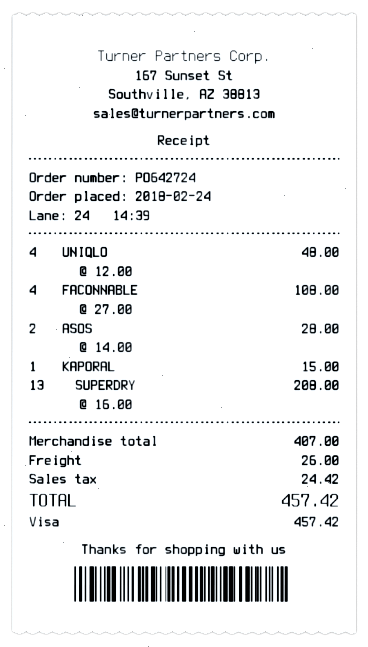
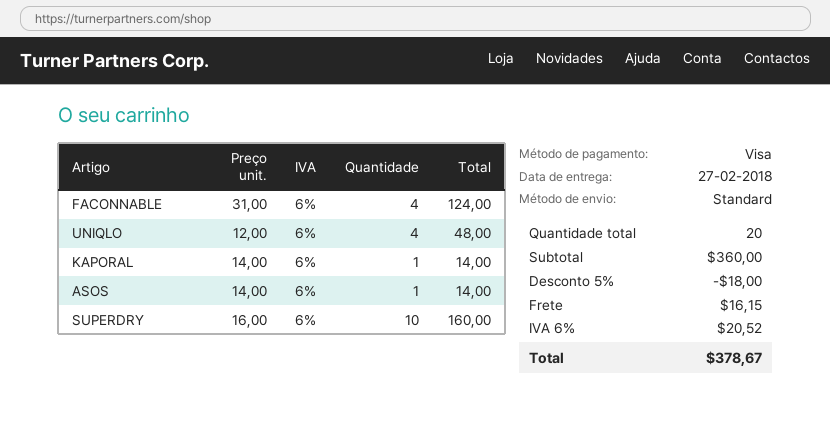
FACONNABLE: 4 x 27.00 = 108.00 -> 4 x 31.00 = 124.00
ASOS: 2 x 14.00 = 28.00 -> 1 x 14.00 = 14.00
KAPORAL: 1 x 15.00 = 15.00 -> 1 x 14.00 = 14.00
SUPERDRY: 13 x 16.00 = 208.00 -> 10 x 16.00 = 160.00
subtotal: 407.00 -> 360.00
discount: none -> 5% = 18.00
shipping: 26.00 -> 16.15
tax: 24.42 -> 20.52
total: 457.42 -> 378.67

